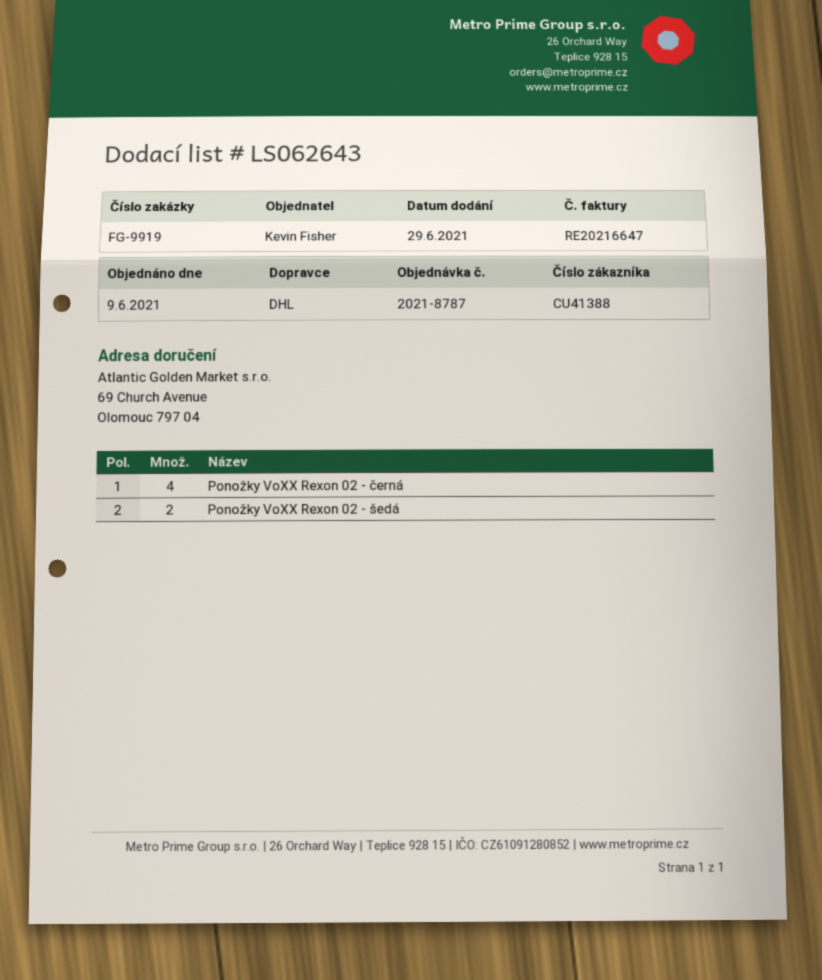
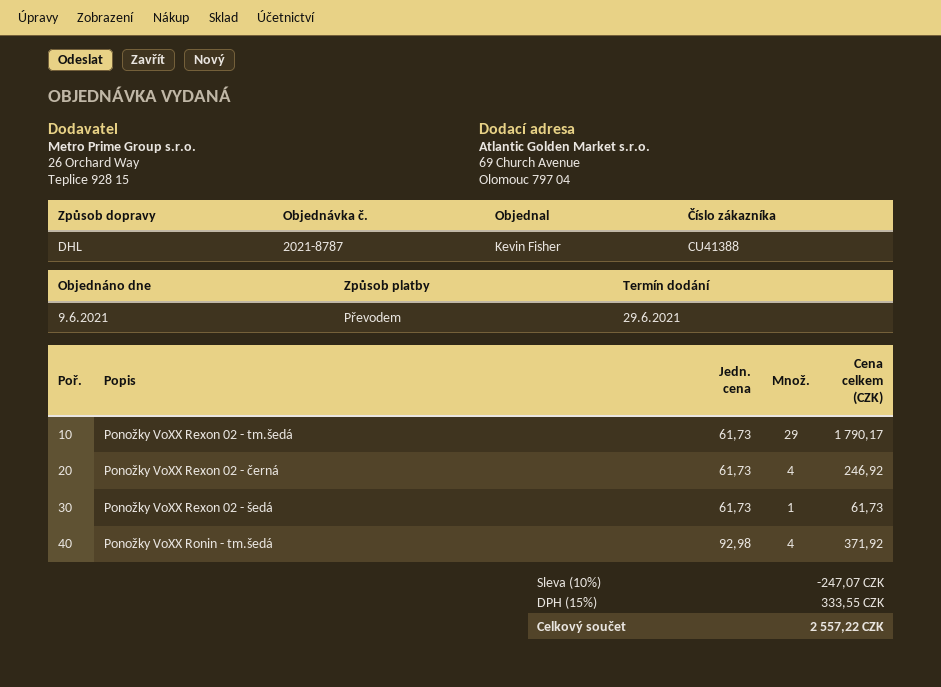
Ponožky VoXX Rexon 02 - šedá: 2 -> 1
Ponožky VoXX Rexon 02 - tm.šedá: none -> 29
Ponožky VoXX Ronin - tm.šedá: none -> 4

